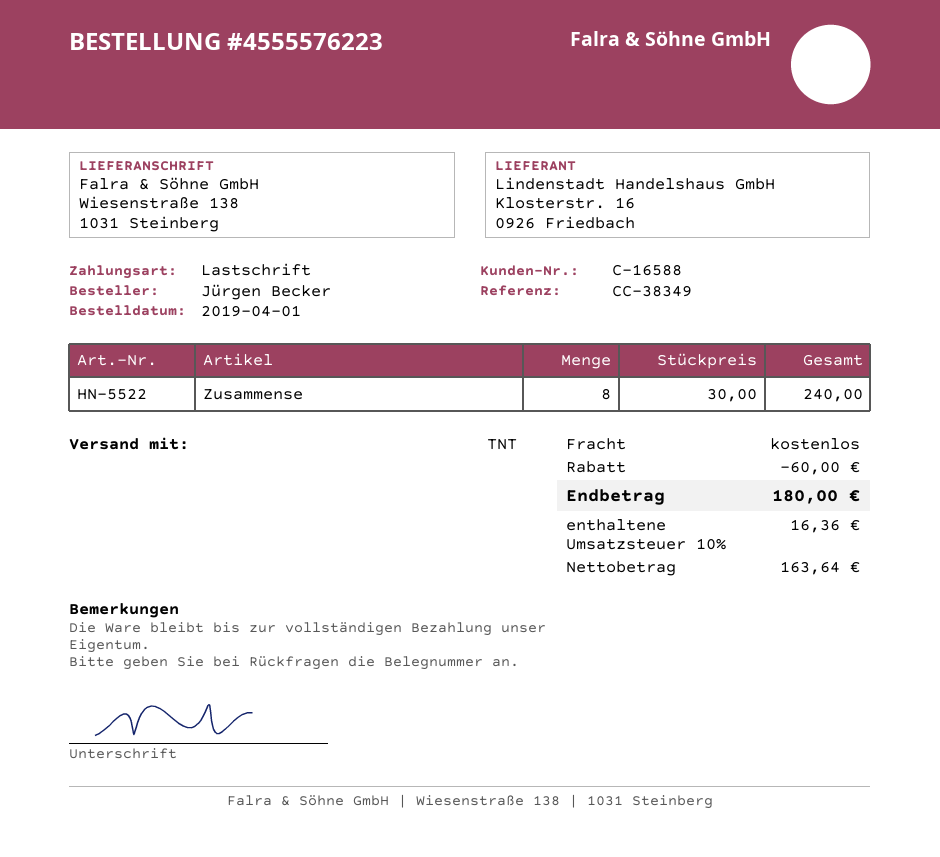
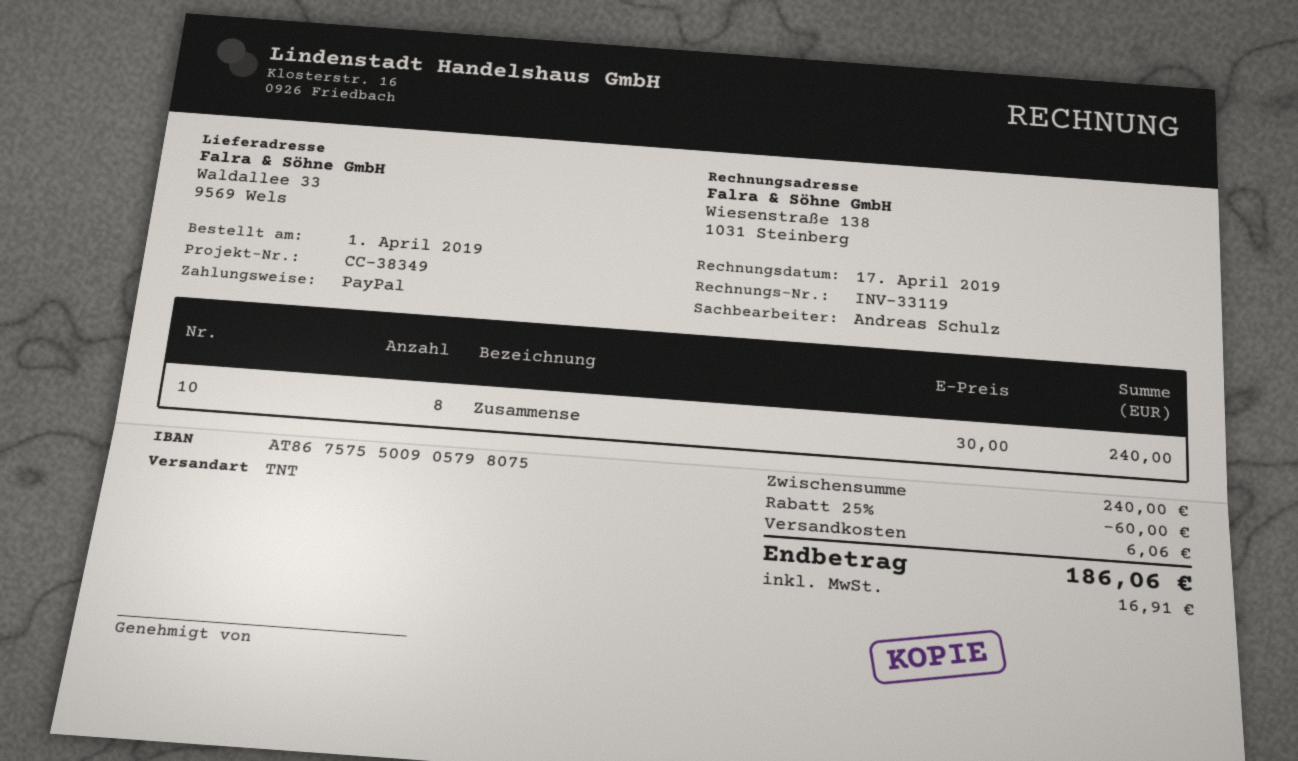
payment method: direct debit -> PayPal
ship to: Wiesenstraße 138, 1031 Steinberg -> Waldallee 33, 9569 Wels
shipping: 0.00 -> 6.06
tax: 16.36 -> 16.91
total: 180.00 -> 186.06

